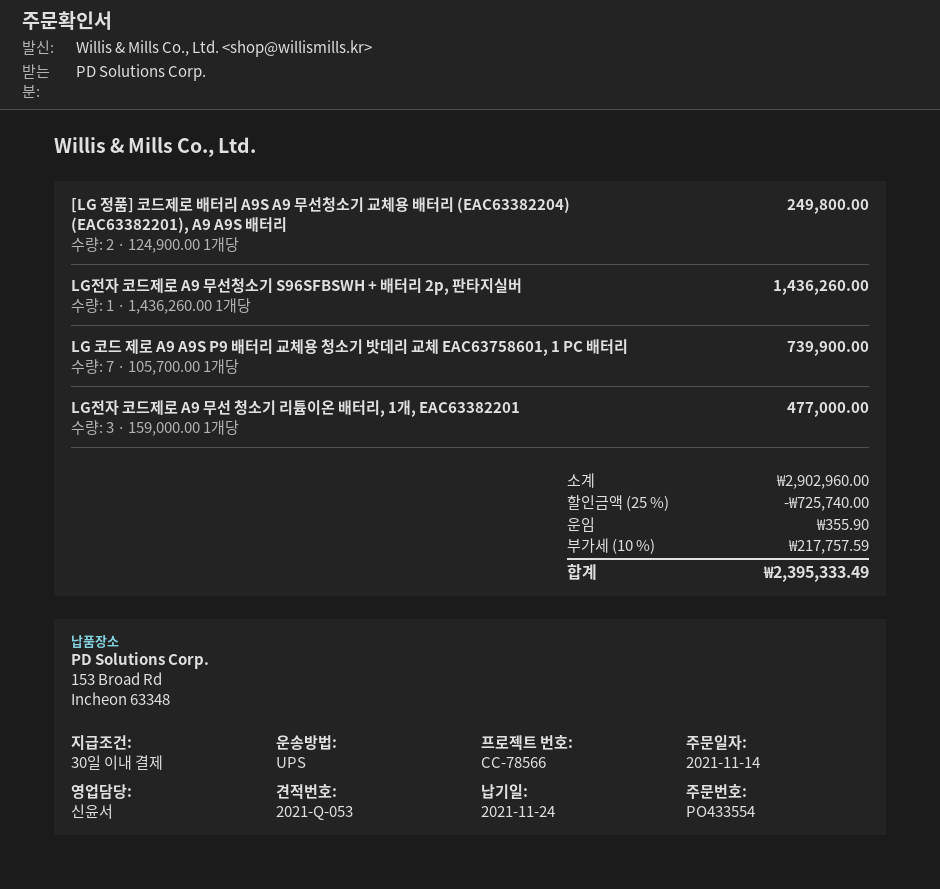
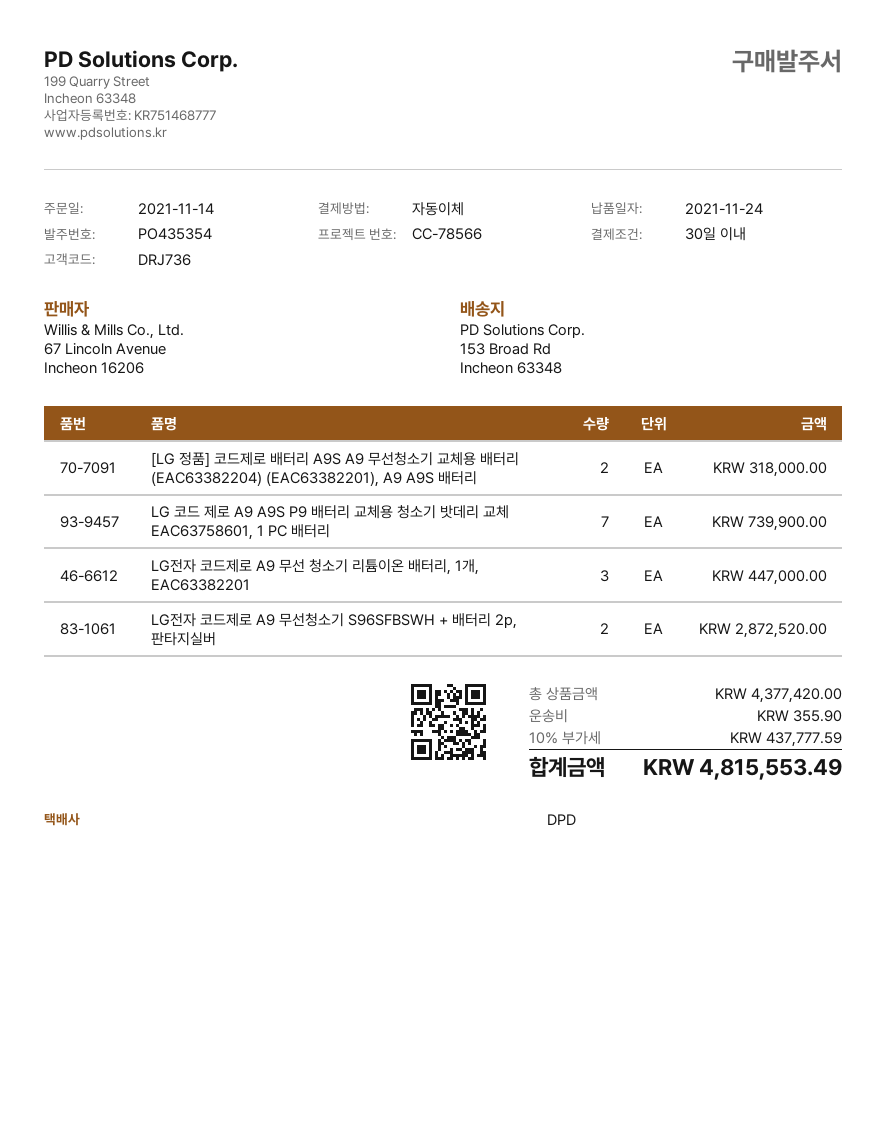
order number: PO433554 -> PO435354
shipping method: UPS -> DPD
[LG 정품] 코드제로 배터리 A9S A9 무선청소기 교체용 배터리 (EAC63382204) (EAC63382201), A9 A9S 배터리: 2 for 249800.00 -> 2 for 318000.00
LG전자 코드제로 A9 무선청소기 S96SFBSWH + 배터리 2p, 판타지실버: 1 for 1436260.00 -> 2 for 2872520.00
LG전자 코드제로 A9 무선 청소기 리튬이온 배터리, 1개, EAC63382201: 3 for 477000.00 -> 3 for 447000.00
subtotal: 2902960.00 -> 4377420.00
discount: 25% = 725740.00 -> none
tax: 10% = 217757.59 -> 10% = 437777.59
total: 2395333.49 -> 4815553.49

